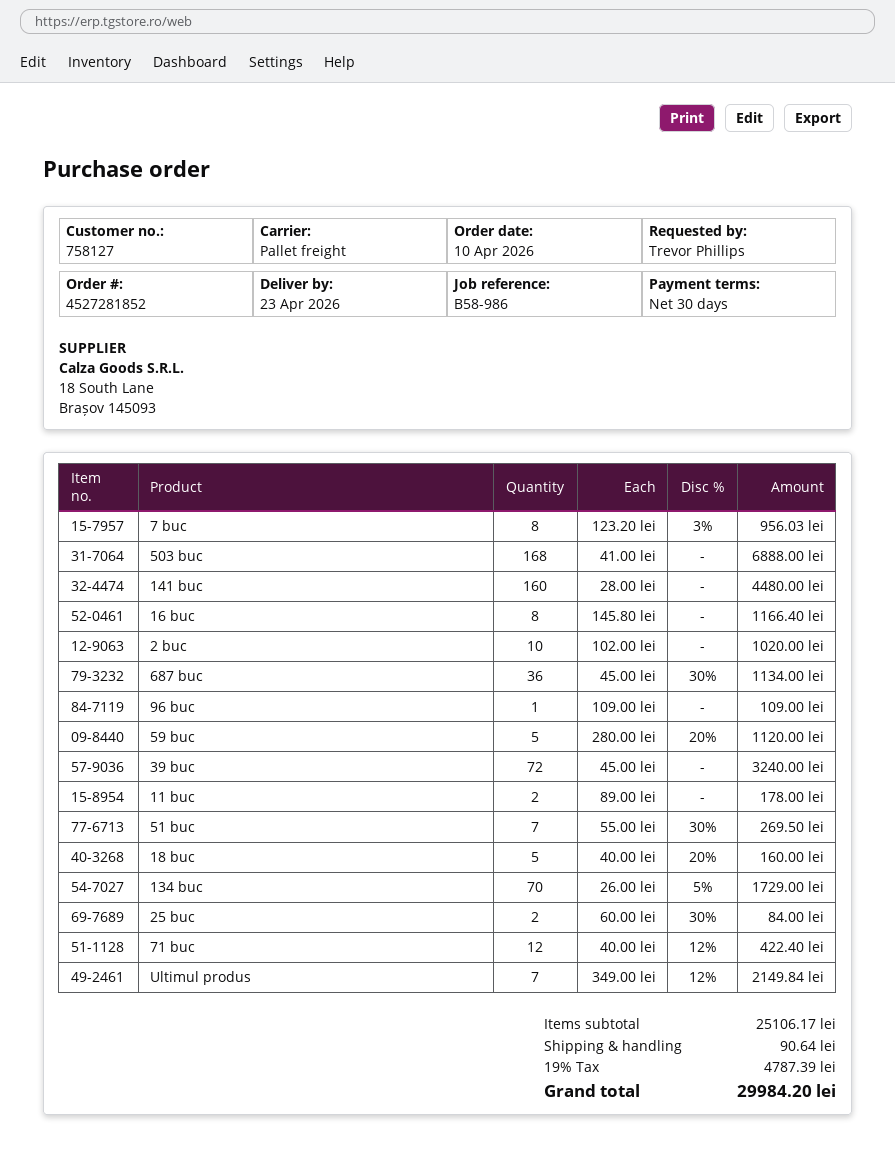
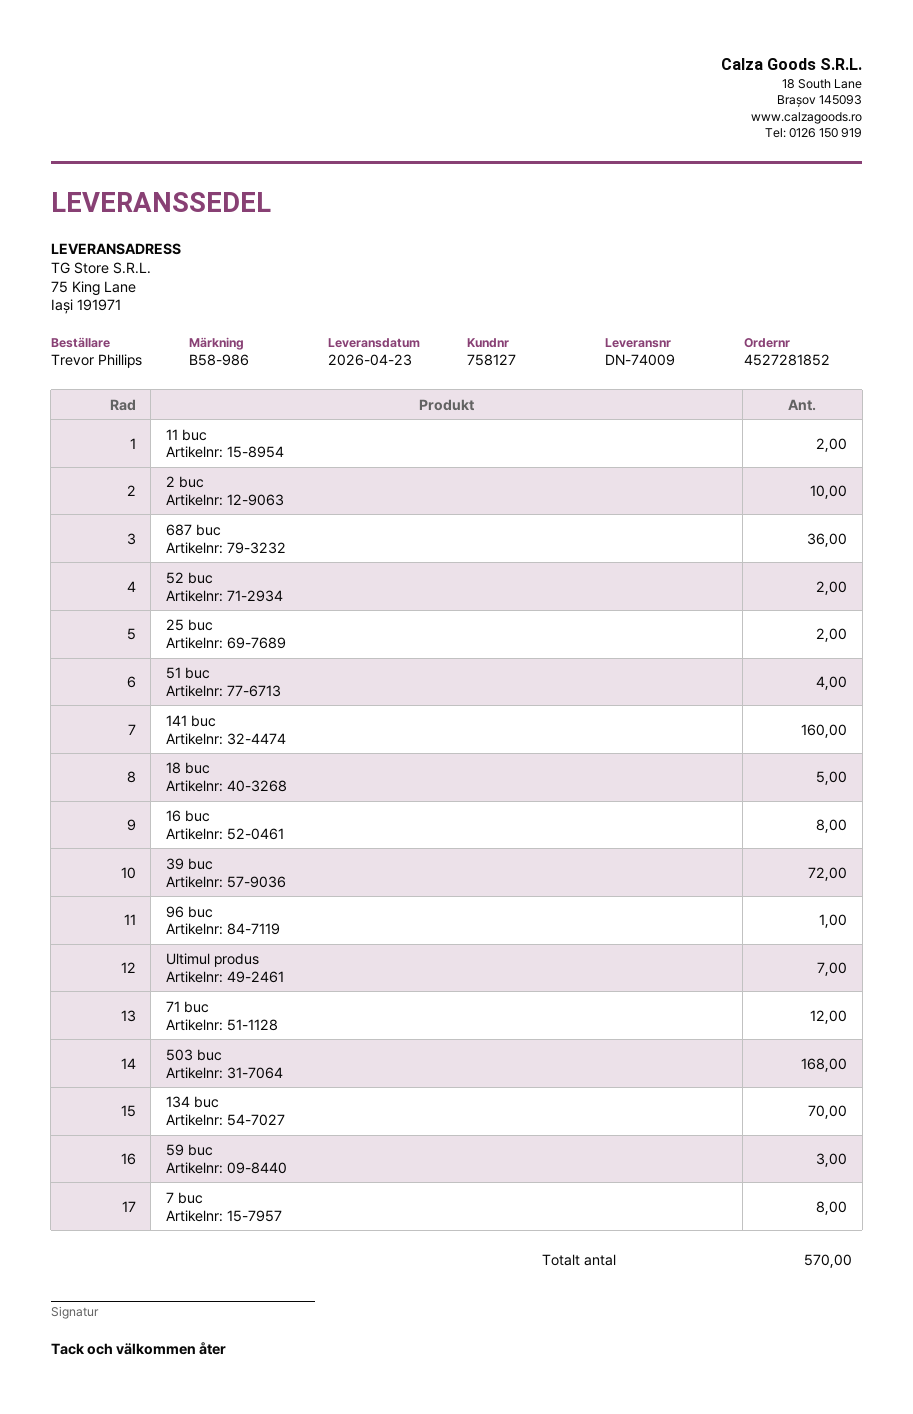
59 buc: 5 -> 3
51 buc: 7 -> 4
52 buc: none -> 2

